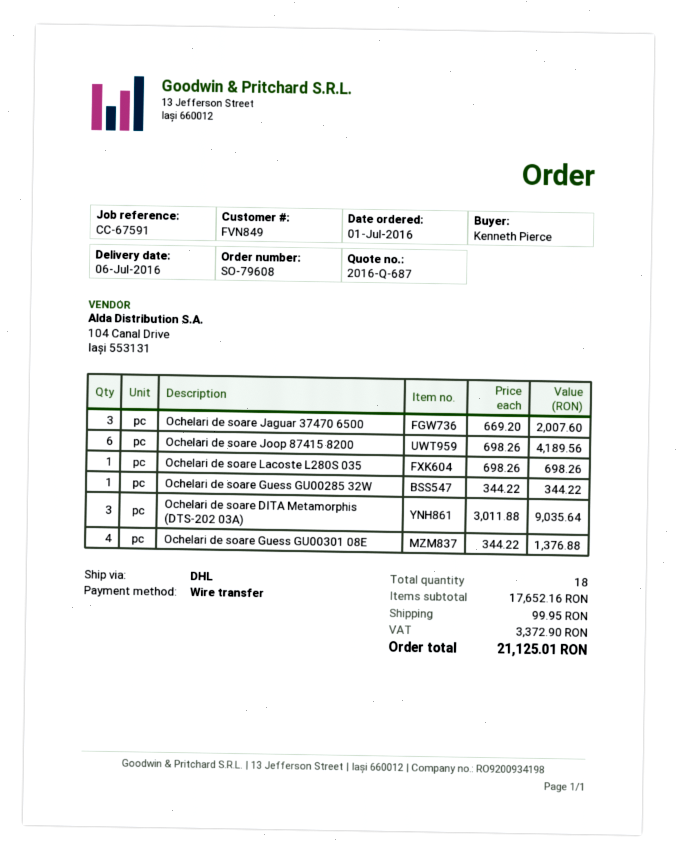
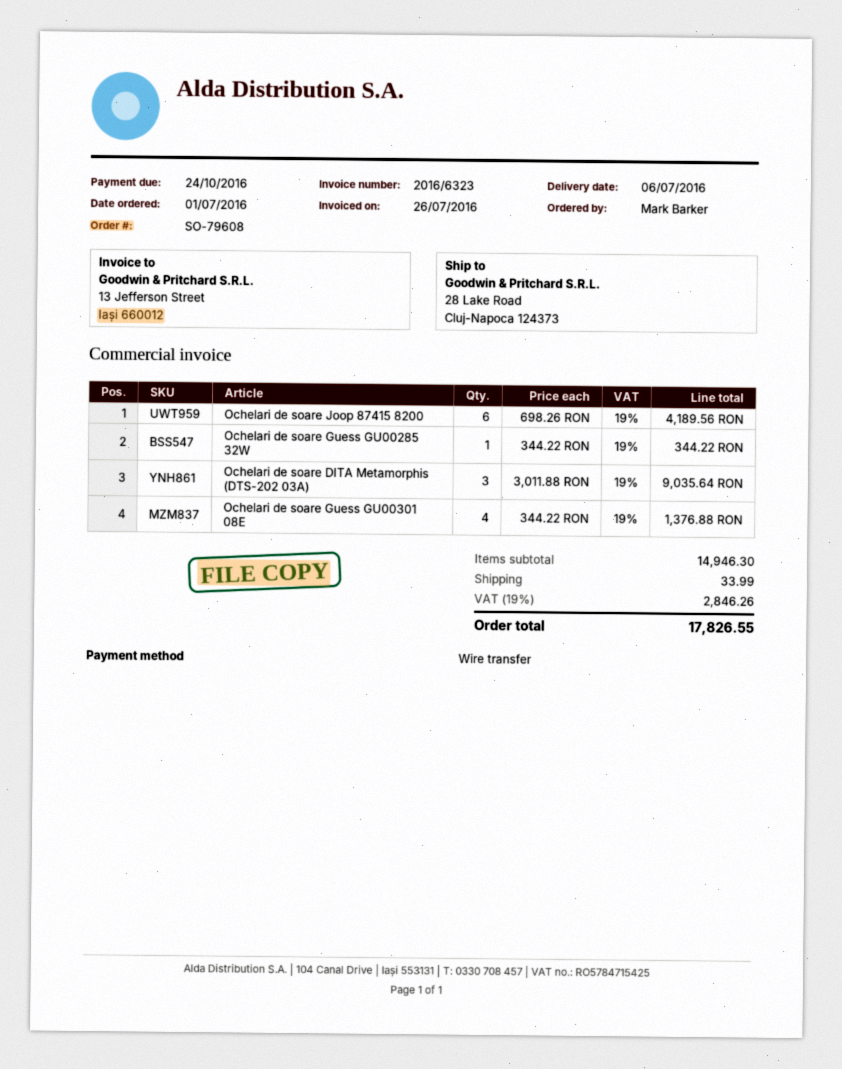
ordered by: Kenneth Pierce -> Mark Barker
Ochelari de soare Jaguar 37470 6500: 3 x 669.20 = 2007.60 -> none
Ochelari de soare Lacoste L280S 035: 1 x 698.26 = 698.26 -> none
subtotal: 17652.16 -> 14946.30
shipping: 99.95 -> 33.99
tax: 3372.90 -> 2846.26
total: 21125.01 -> 17826.55

